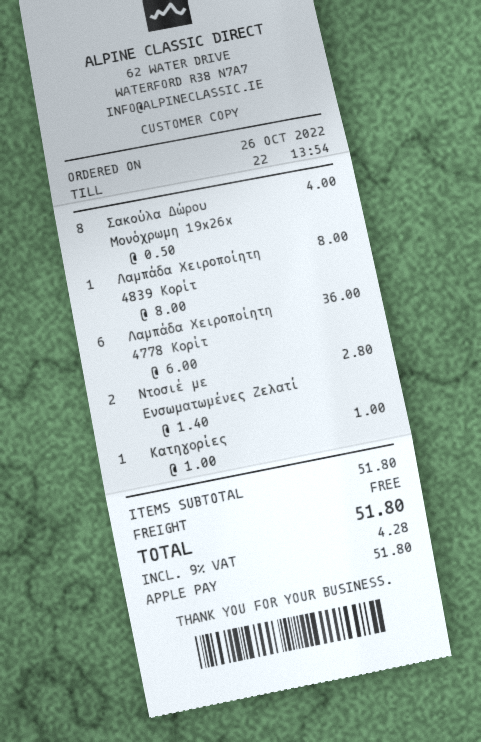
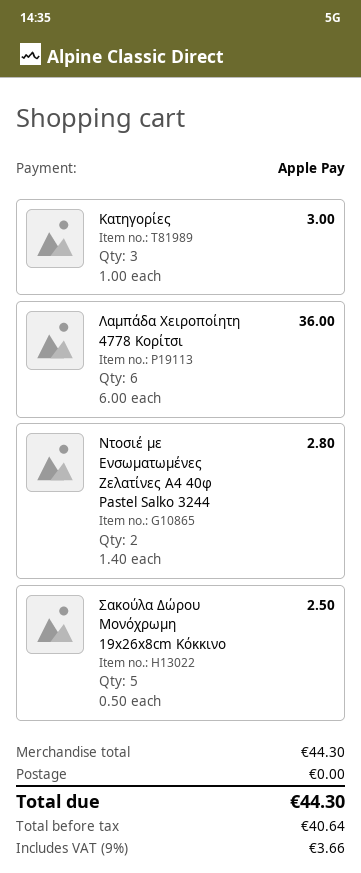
Σακούλα Δώρου Μονόχρωμη 19x26x: 8 x 0.50 = 4.00 -> 5 x 0.50 = 2.50
Λαμπάδα Χειροποίητη 4839 Κορίτ: 1 x 8.00 = 8.00 -> none
Κατηγορίες: 1 x 1.00 = 1.00 -> 3 x 1.00 = 3.00
subtotal: 51.80 -> 44.30
tax: 9% = 4.28 -> 9% = 3.66
total: 51.80 -> 44.30

